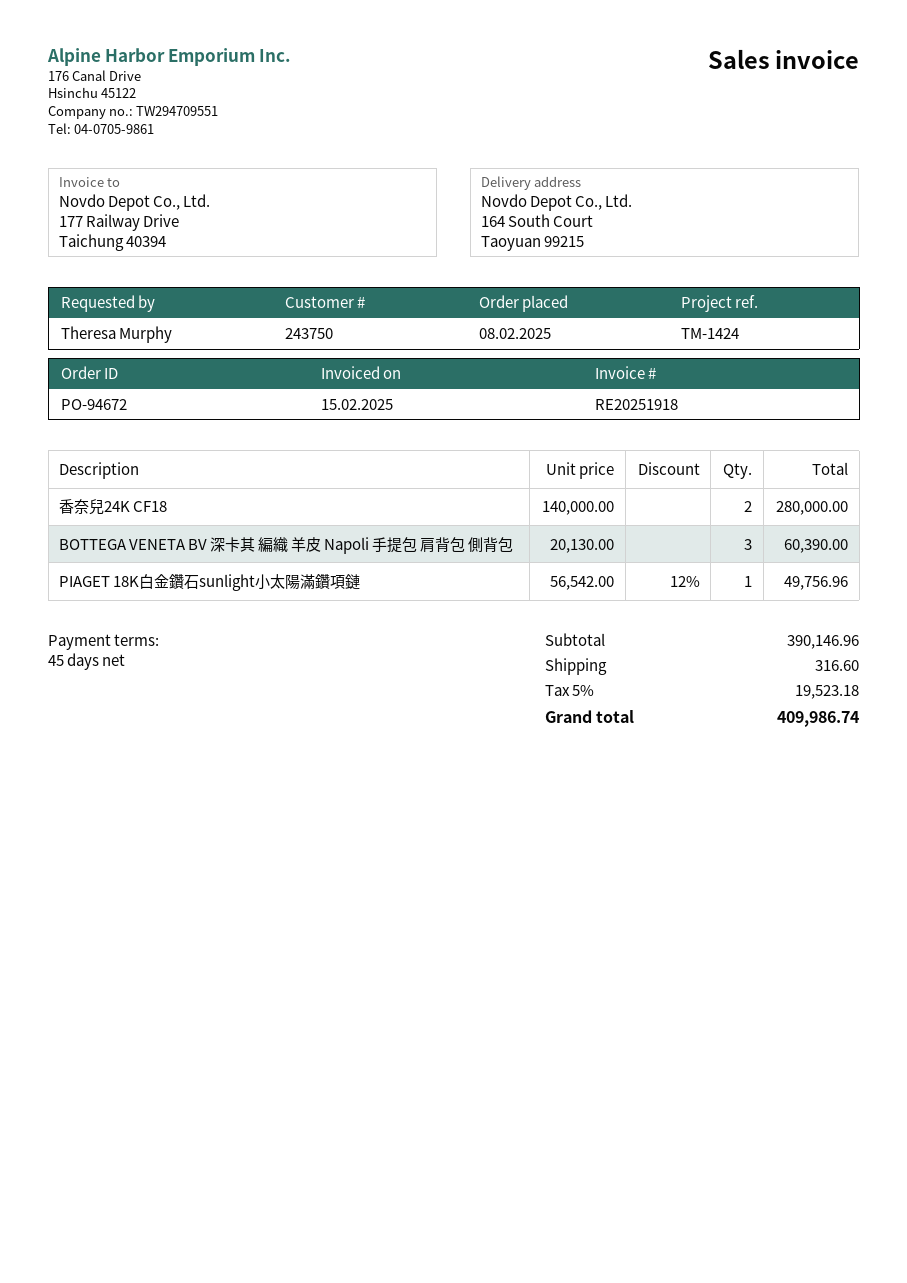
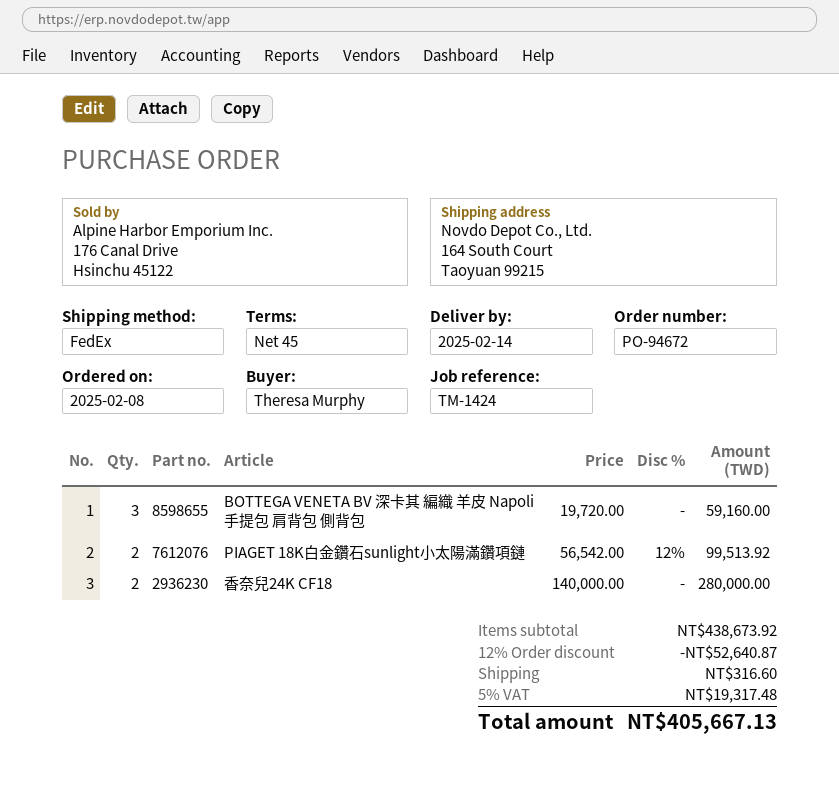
BOTTEGA VENETA BV 深卡其 編織 羊皮 Napoli 手提包 肩背包 側背包: 3 x 20130.00 = 60390.00 -> 3 x 19720.00 = 59160.00
PIAGET 18K白金鑽石sunlight小太陽滿鑽項鏈: 1 x 56542.00 - 12% = 49756.96 -> 2 x 56542.00 - 12% = 99513.92
subtotal: 390146.96 -> 438673.92
discount: none -> 12% = 52640.87
tax: 5% = 19523.18 -> 5% = 19317.48
total: 409986.74 -> 405667.13

